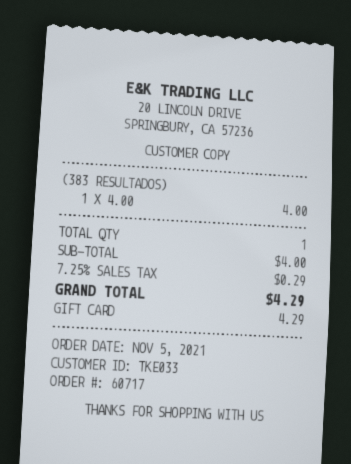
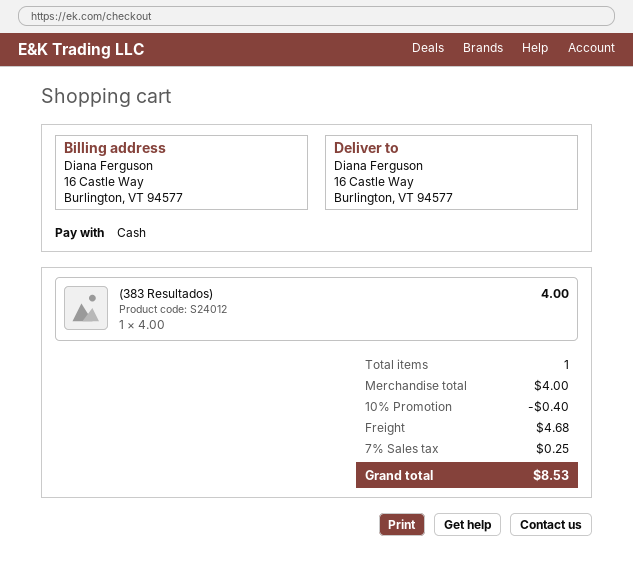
payment method: gift card -> cash
discount: none -> 10% = 0.40
shipping: none -> 4.68
tax: 7.25% = 0.29 -> 7% = 0.25
total: 4.29 -> 8.53

